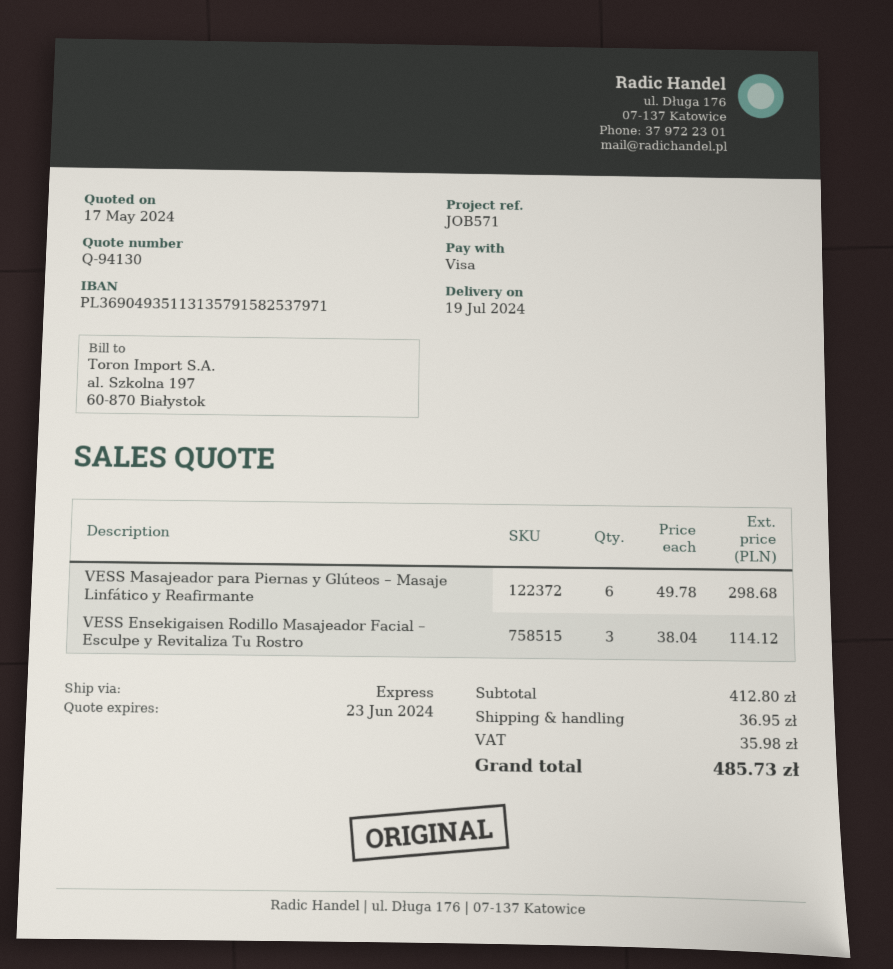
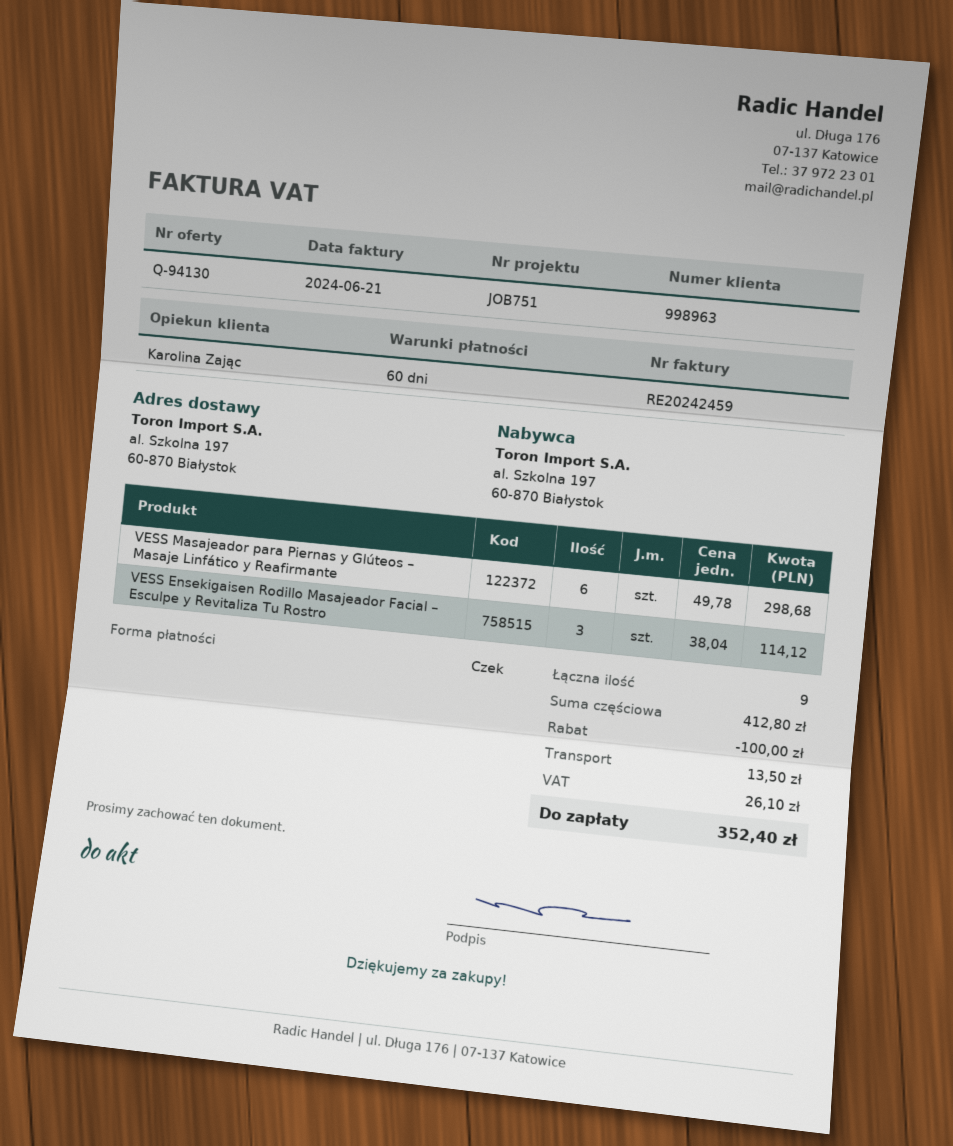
reference: JOB571 -> JOB751
payment method: Visa -> cheque
discount: none -> 100.00
shipping: 36.95 -> 13.50
tax: 35.98 -> 26.10
total: 485.73 -> 352.40

